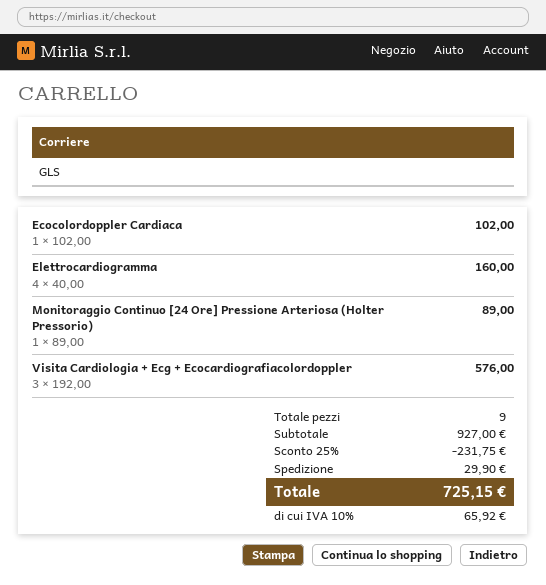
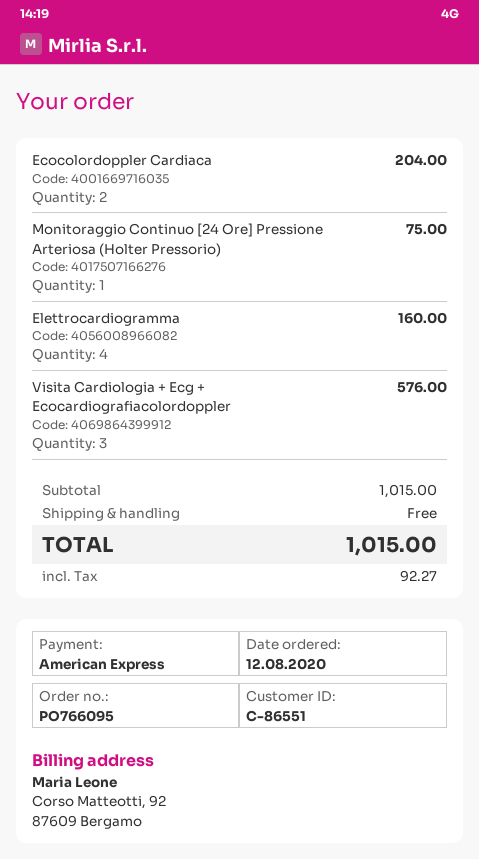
Ecocolordoppler Cardiaca: 1 for 102.00 -> 2 for 204.00
Monitoraggio Continuo [24 Ore] Pressione Arteriosa (Holter Pressorio): 1 for 89.00 -> 1 for 75.00
subtotal: 927.00 -> 1015.00
discount: 25% = 231.75 -> none
shipping: 29.90 -> 0.00
tax: 65.92 -> 92.27
total: 725.15 -> 1015.00

